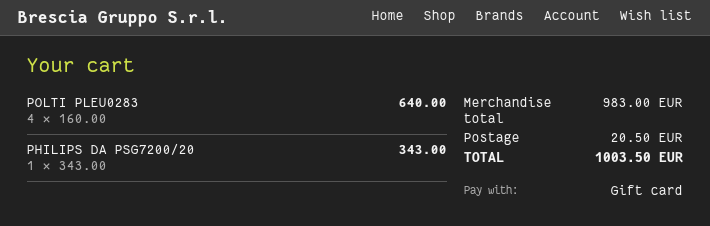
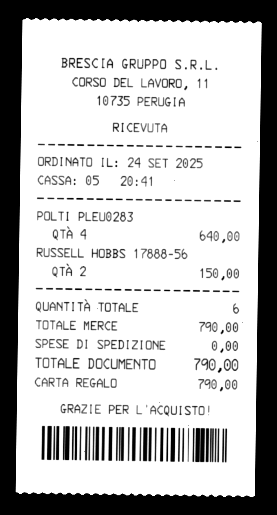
PHILIPS DA PSG7200/20: 1 for 343.00 -> none
RUSSELL HOBBS 17888-56: none -> 2 for 150.00
subtotal: 983.00 -> 790.00
shipping: 20.50 -> 0.00
total: 1003.50 -> 790.00

